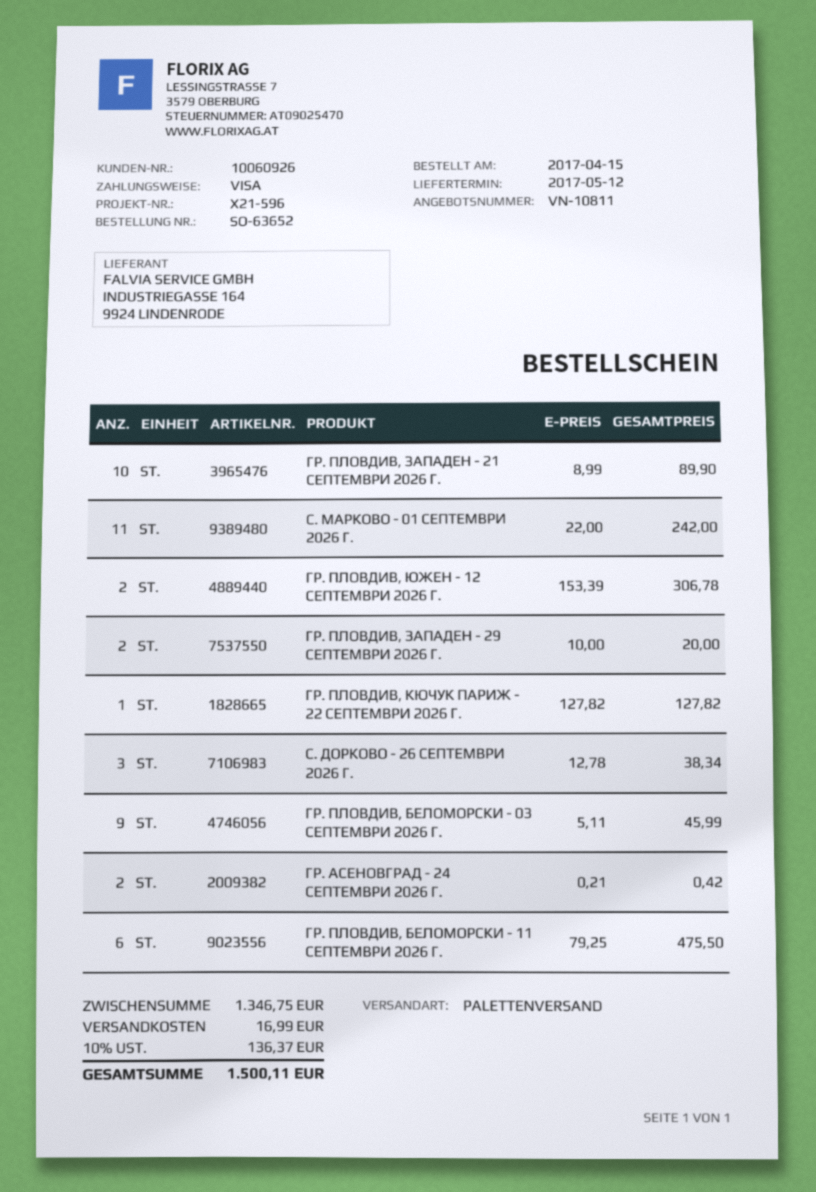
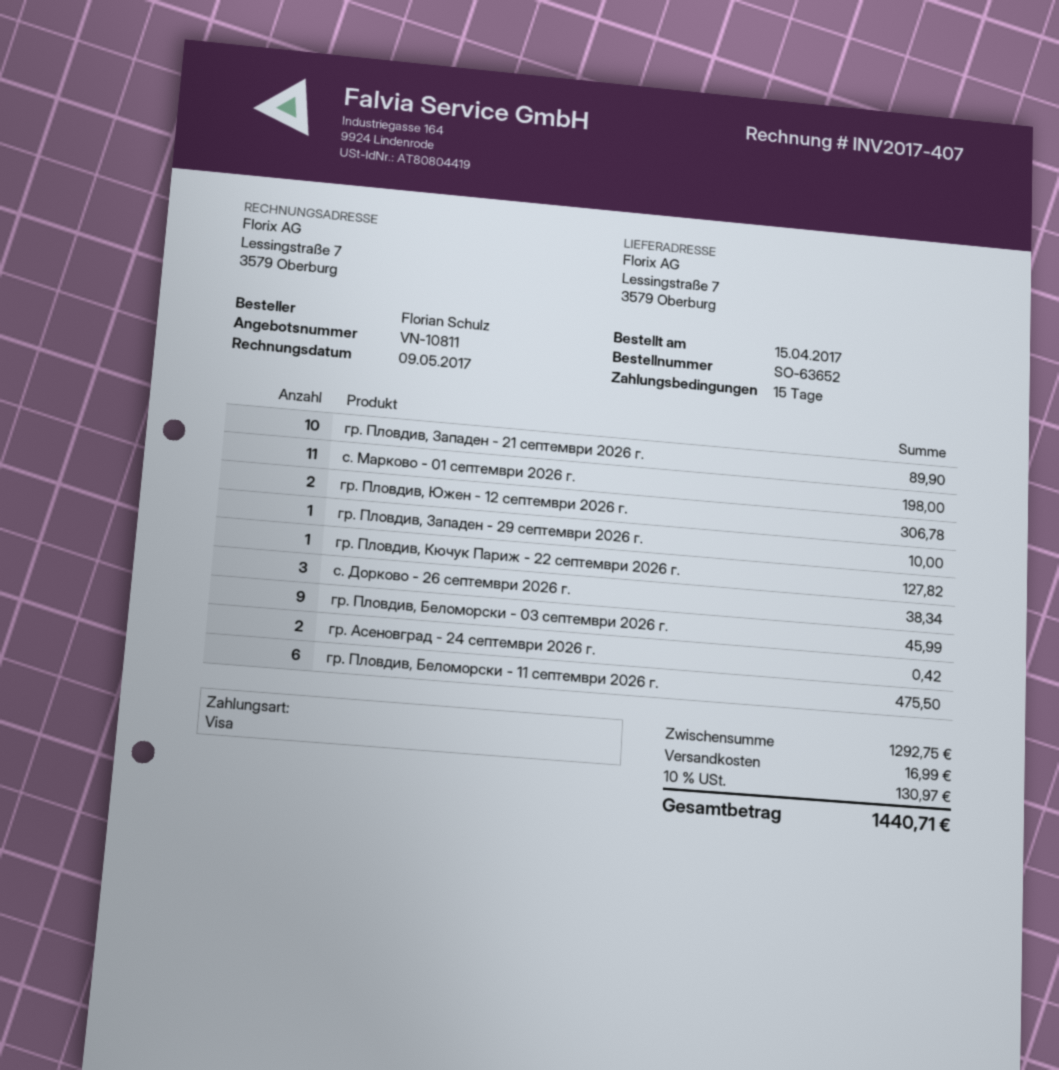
С. МАРКОВО - 01 СЕПТЕМВРИ 2026 Г.: 11 for 242.00 -> 11 for 198.00
ГР. ПЛОВДИВ, ЗАПАДЕН - 29 СЕПТЕМВРИ 2026 Г.: 2 for 20.00 -> 1 for 10.00
subtotal: 1346.75 -> 1292.75
tax: 10% = 136.37 -> 10% = 130.97
total: 1500.11 -> 1440.71

